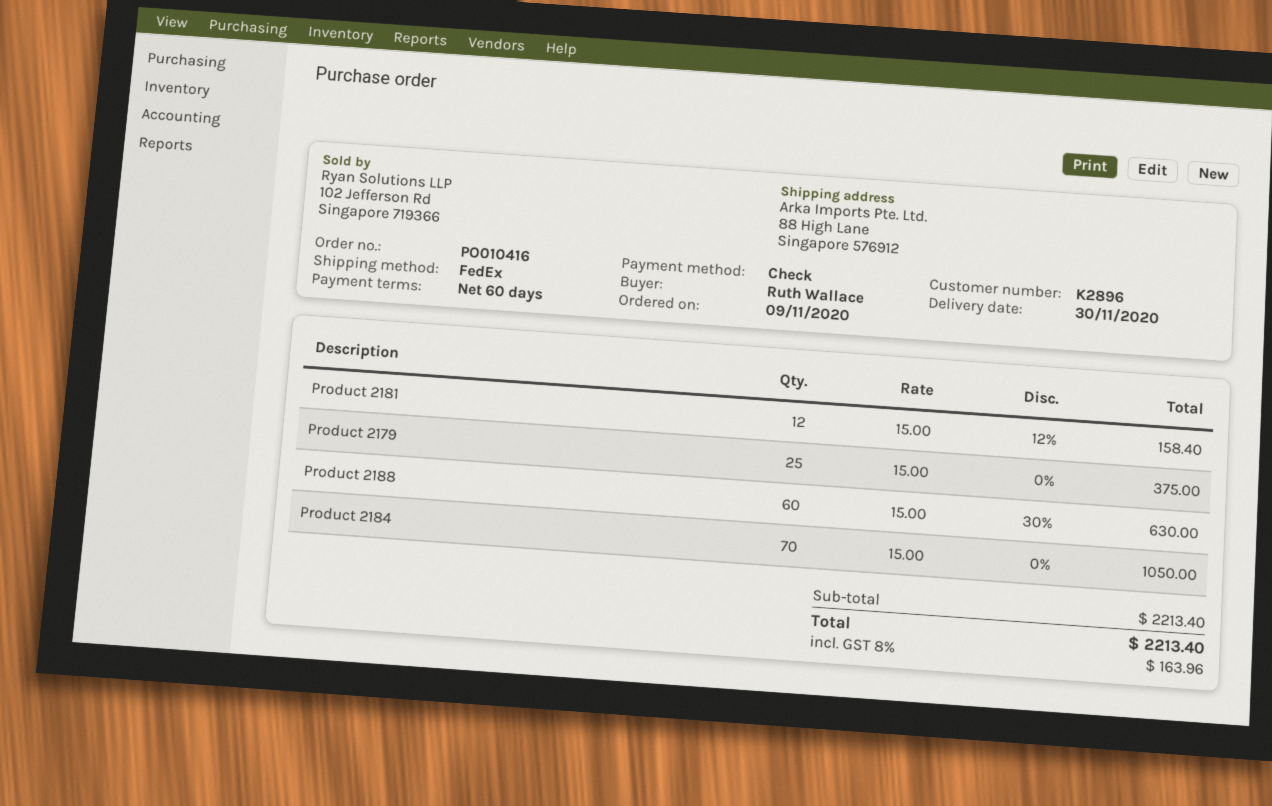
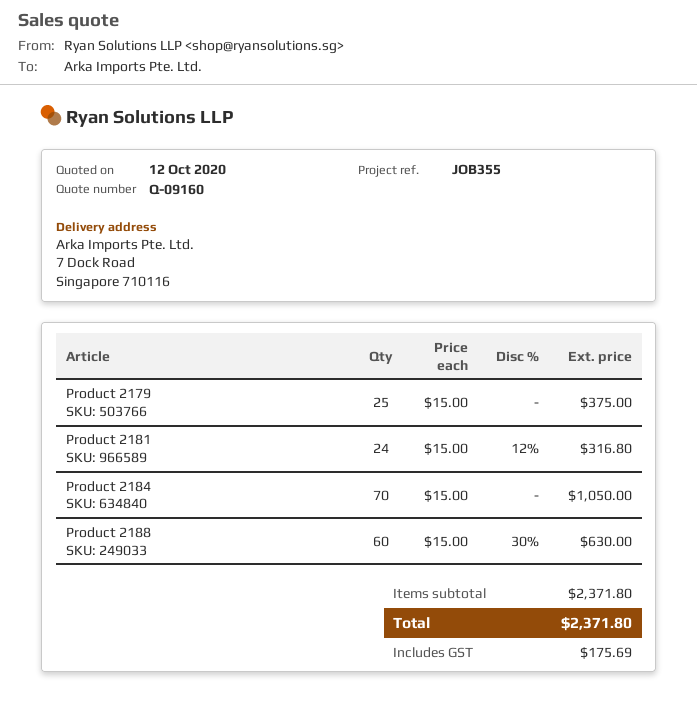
ship to: 88 High Lane, Singapore 576912 -> 7 Dock Road, Singapore 710116
Product 2181: 12 x 15.00 - 12% = 158.40 -> 24 x 15.00 - 12% = 316.80
subtotal: 2213.40 -> 2371.80
tax: 163.96 -> 175.69
total: 2213.40 -> 2371.80

